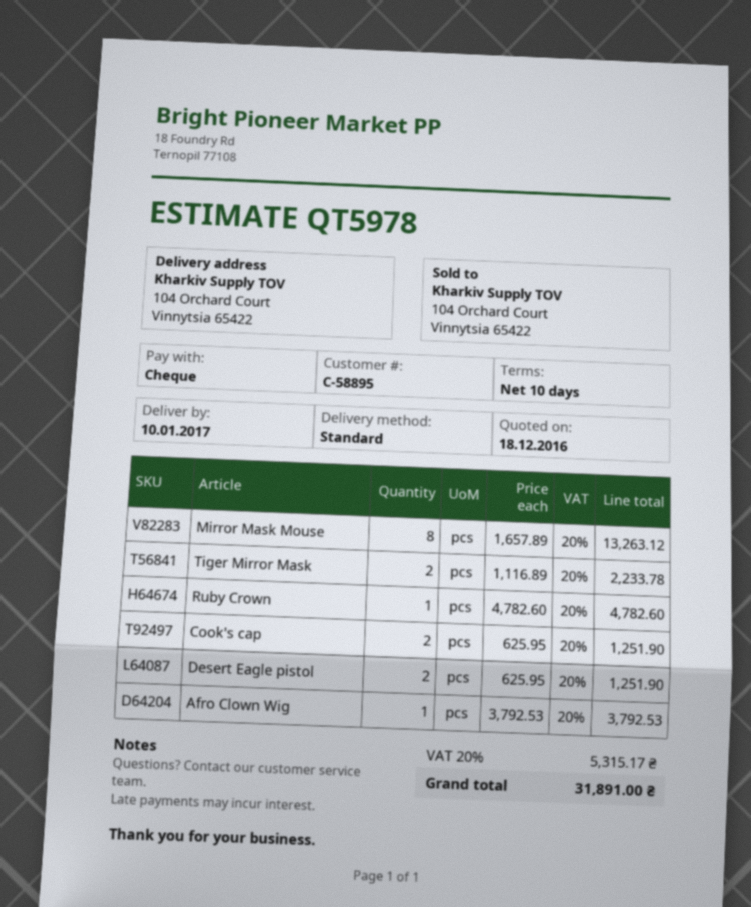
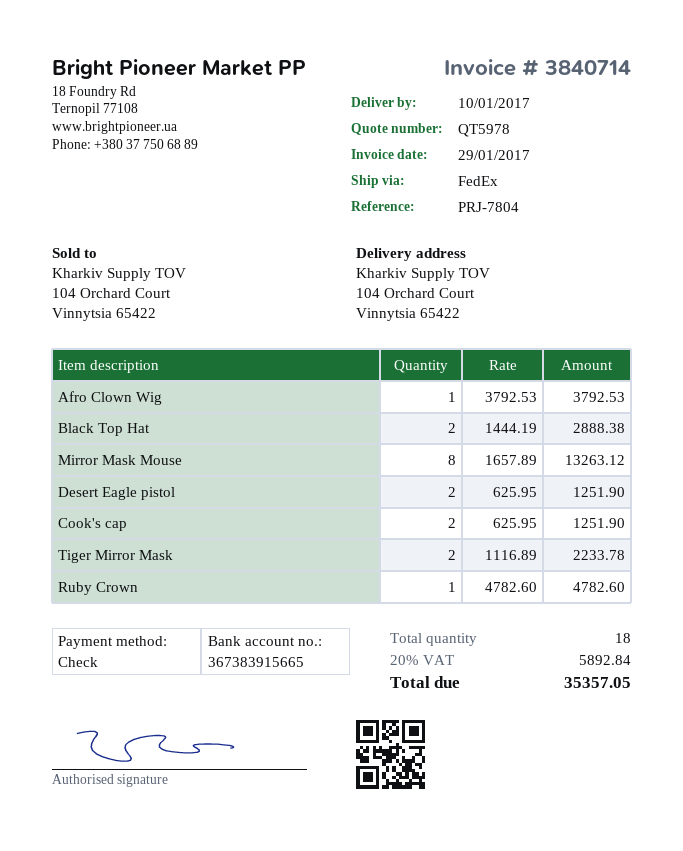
shipping method: standard -> FedEx
Black Top Hat: none -> 2 x 1444.19 = 2888.38
tax: 20% = 5315.17 -> 20% = 5892.84
total: 31891.00 -> 35357.05

